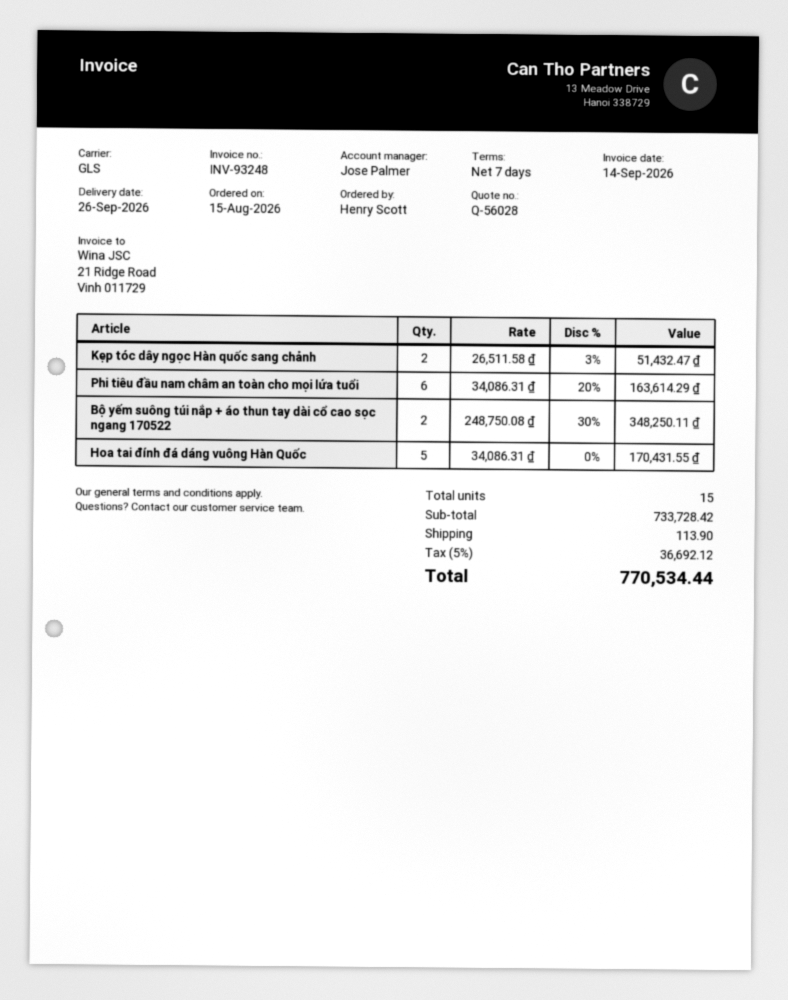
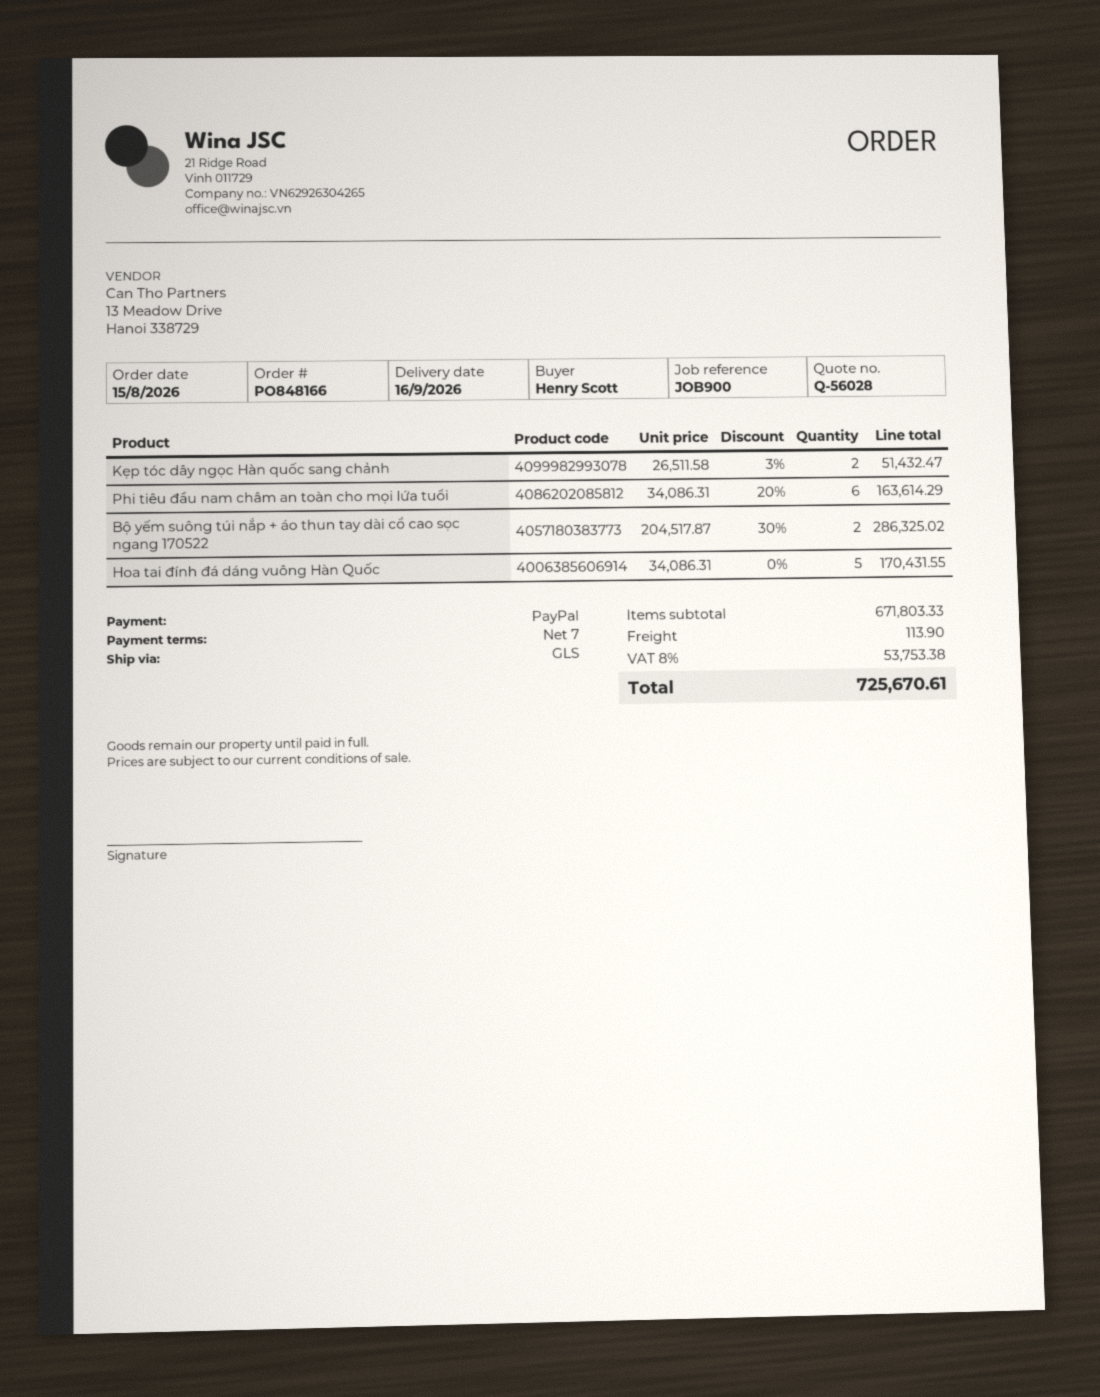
delivery date: 2026-09-26 -> 2026-09-16
Bộ yếm suông túi nắp + áo thun tay dài cổ cao sọc ngang 170522: 2 x 248750.08 - 30% = 348250.11 -> 2 x 204517.87 - 30% = 286325.02
subtotal: 733728.42 -> 671803.33
tax: 5% = 36692.12 -> 8% = 53753.38
total: 770534.44 -> 725670.61

